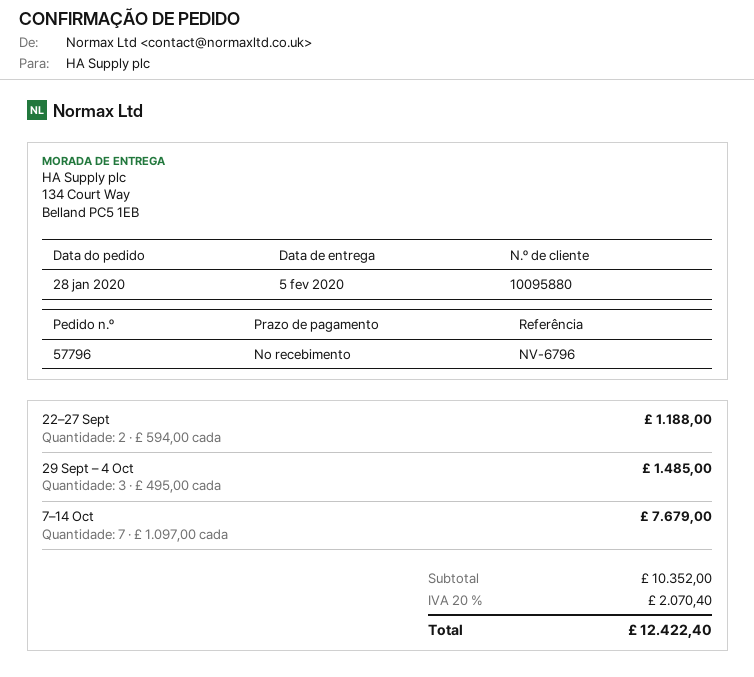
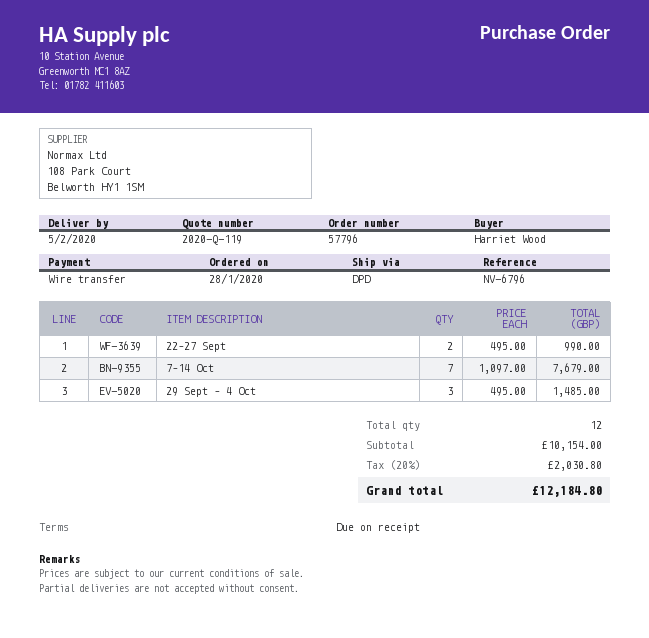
22–27 Sept: 2 x 594.00 = 1188.00 -> 2 x 495.00 = 990.00
subtotal: 10352.00 -> 10154.00
tax: 20% = 2070.40 -> 20% = 2030.80
total: 12422.40 -> 12184.80

